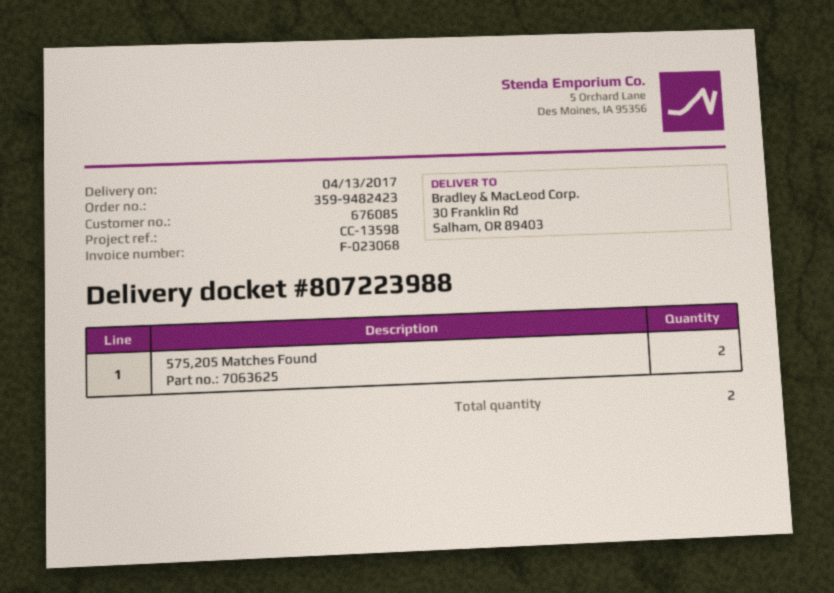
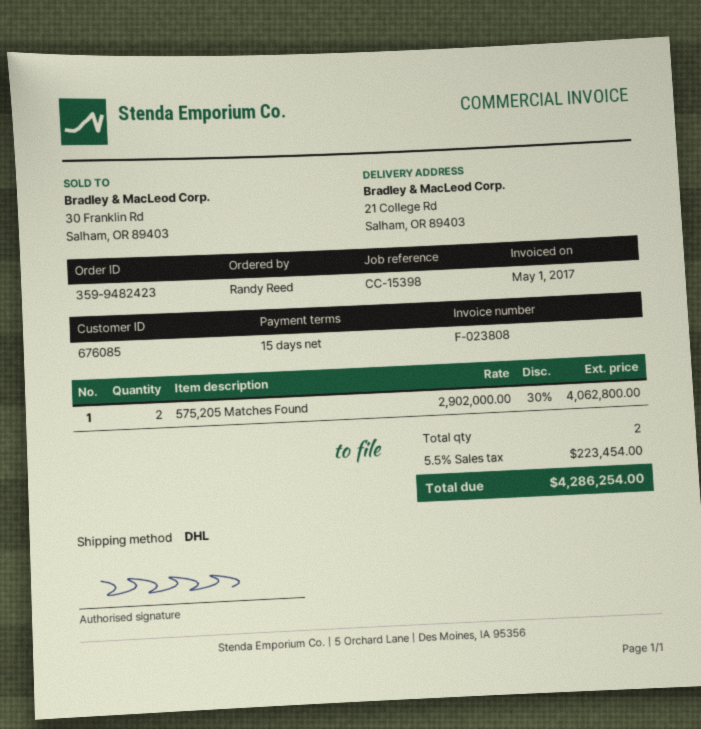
invoice number: F-023068 -> F-023808
reference: CC-13598 -> CC-15398
ship to: 30 Franklin Rd, Salham, OR 89403 -> 21 College Rd, Salham, OR 89403

